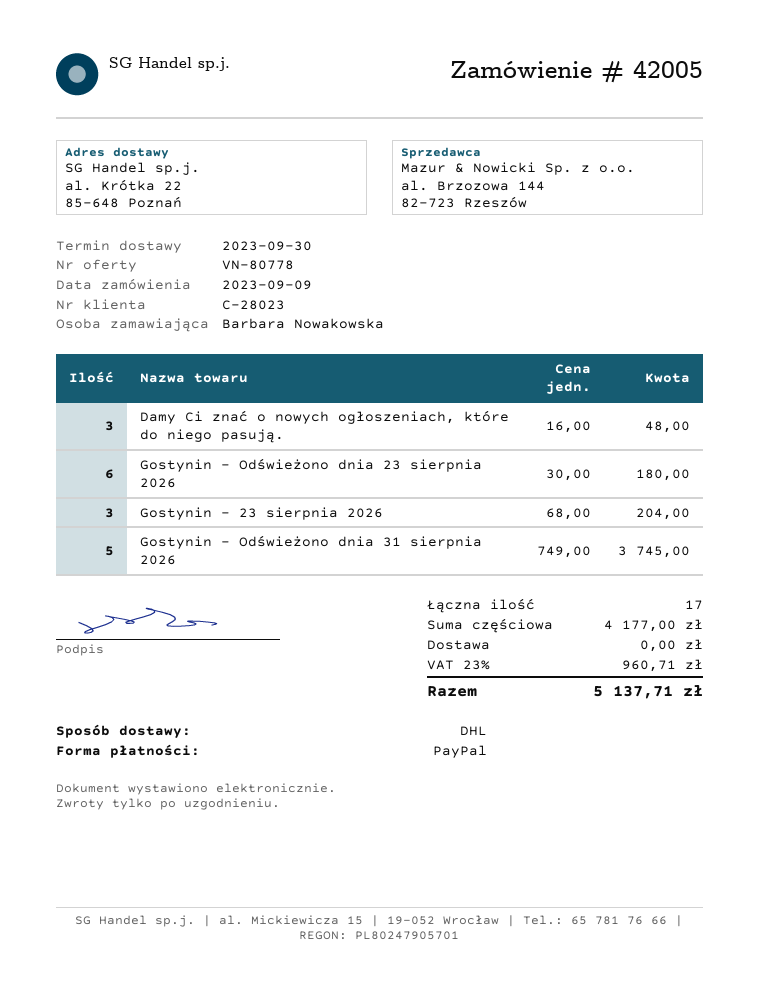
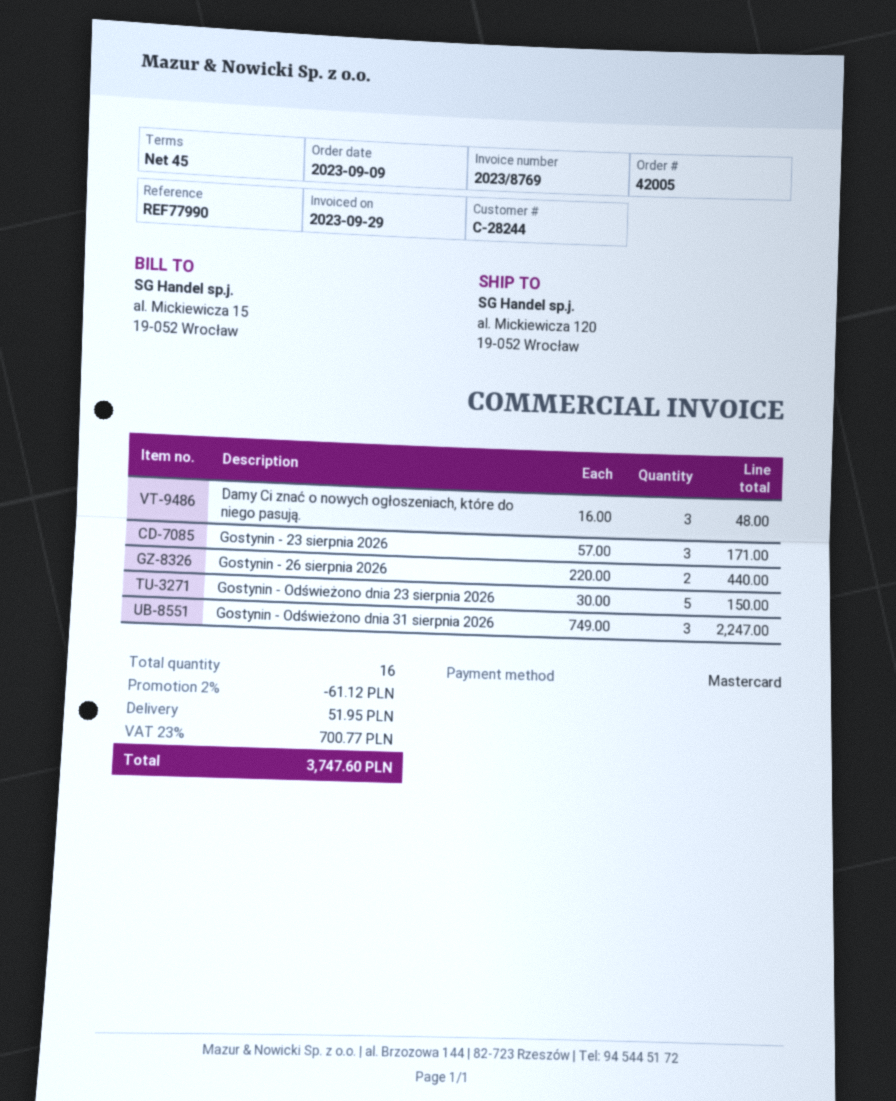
customer number: C-28023 -> C-28244
payment method: PayPal -> Mastercard
ship to: al. Krótka 22, 85-648 Poznań -> al. Mickiewicza 120, 19-052 Wrocław
Gostynin - Odświeżono dnia 23 sierpnia 2026: 6 x 30.00 = 180.00 -> 5 x 30.00 = 150.00
Gostynin - 23 sierpnia 2026: 3 x 68.00 = 204.00 -> 3 x 57.00 = 171.00
Gostynin - Odświeżono dnia 31 sierpnia 2026: 5 x 749.00 = 3745.00 -> 3 x 749.00 = 2247.00
Gostynin - 26 sierpnia 2026: none -> 2 x 220.00 = 440.00
total quantity: 17 -> 16
discount: none -> 2% = 61.12
shipping: 0.00 -> 51.95
tax: 23% = 960.71 -> 23% = 700.77
total: 5137.71 -> 3747.60

